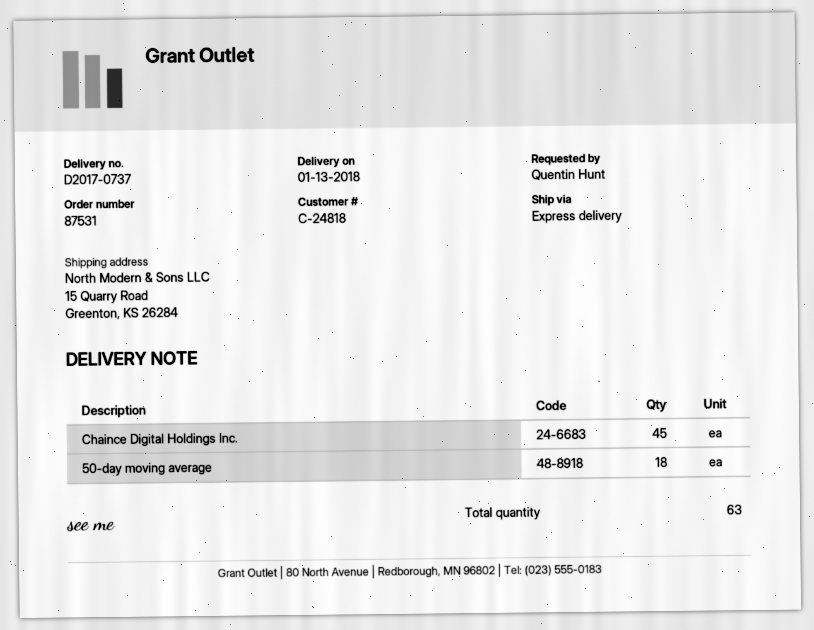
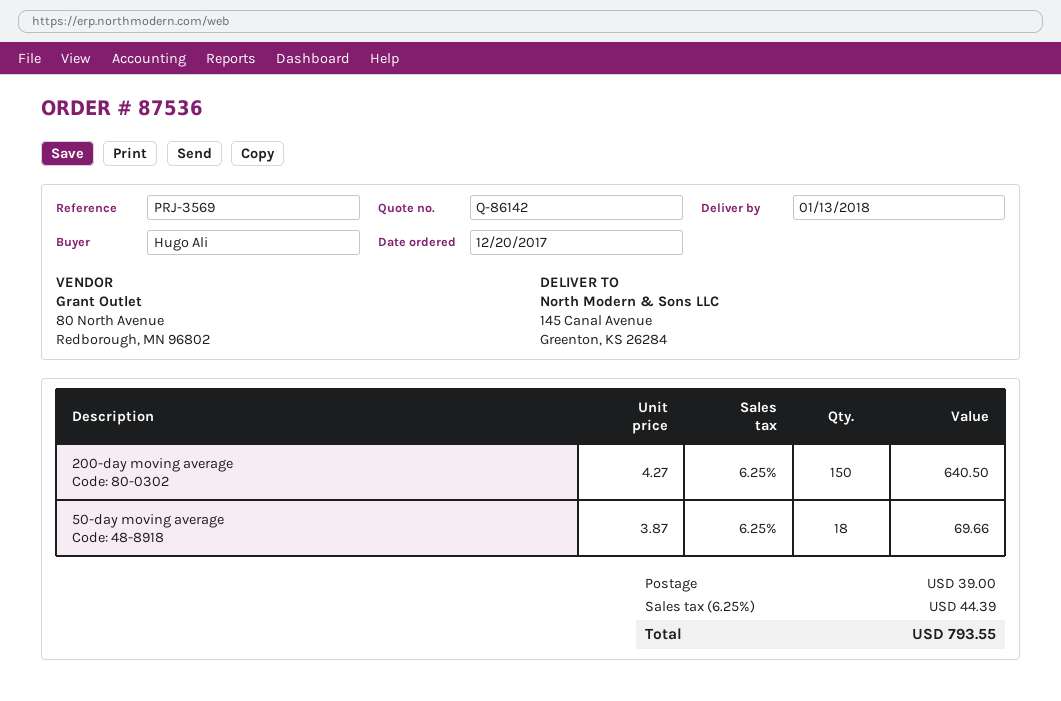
order number: 87531 -> 87536
ordered by: Quentin Hunt -> Hugo Ali
ship to: 15 Quarry Road, Greenton, KS 26284 -> 145 Canal Avenue, Greenton, KS 26284
Chaince Digital Holdings Inc.: 45 -> none
200-day moving average: none -> 150

